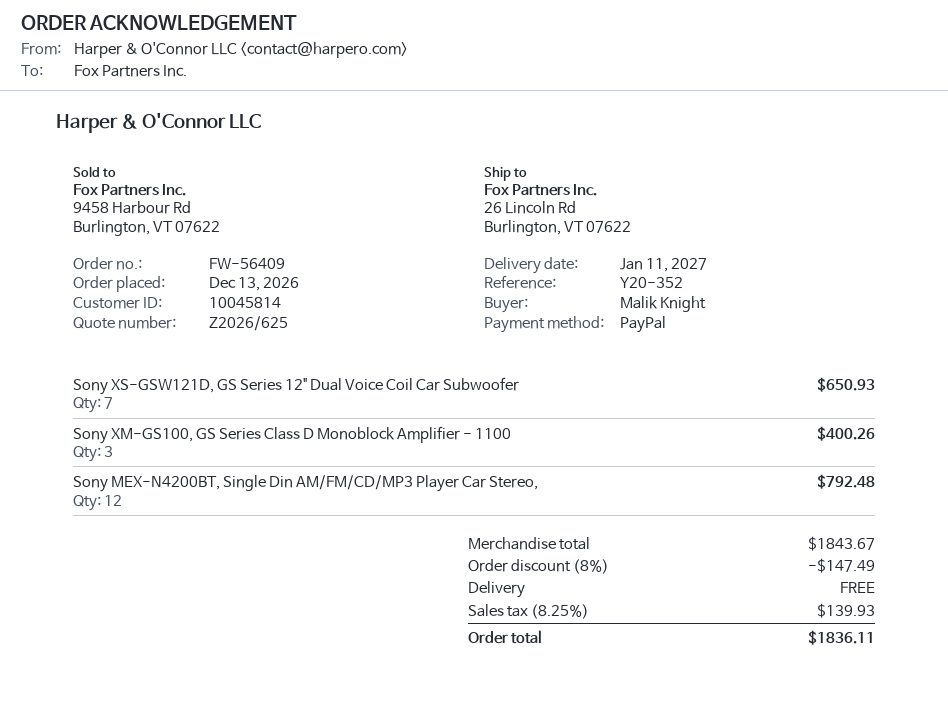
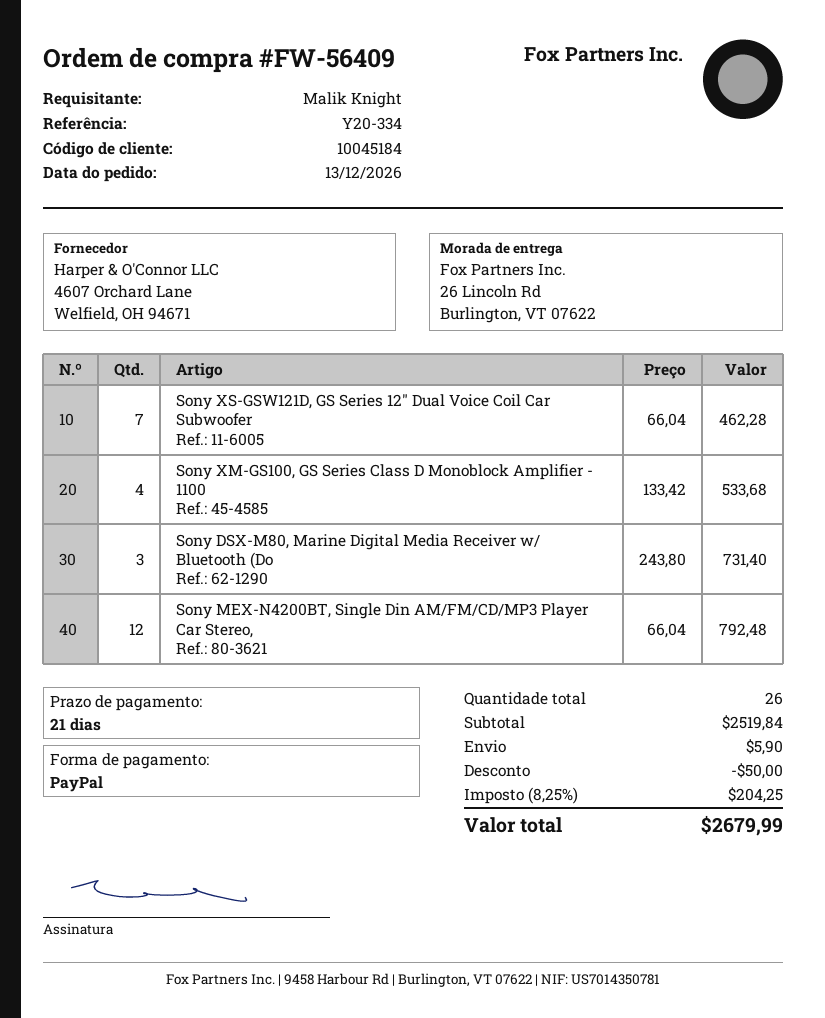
customer number: 10045814 -> 10045184
reference: Y20-352 -> Y20-334
Sony XS-GSW121D, GS Series 12" Dual Voice Coil Car Subwoofer: 7 for 650.93 -> 7 for 462.28
Sony XM-GS100, GS Series Class D Monoblock Amplifier - 1100: 3 for 400.26 -> 4 for 533.68
Sony DSX-M80, Marine Digital Media Receiver w/ Bluetooth (Do: none -> 3 for 731.40
subtotal: 1843.67 -> 2519.84
discount: 147.49 -> 50.00
shipping: 0.00 -> 5.90
tax: 8.25% = 139.93 -> 8.25% = 204.25
total: 1836.11 -> 2679.99

